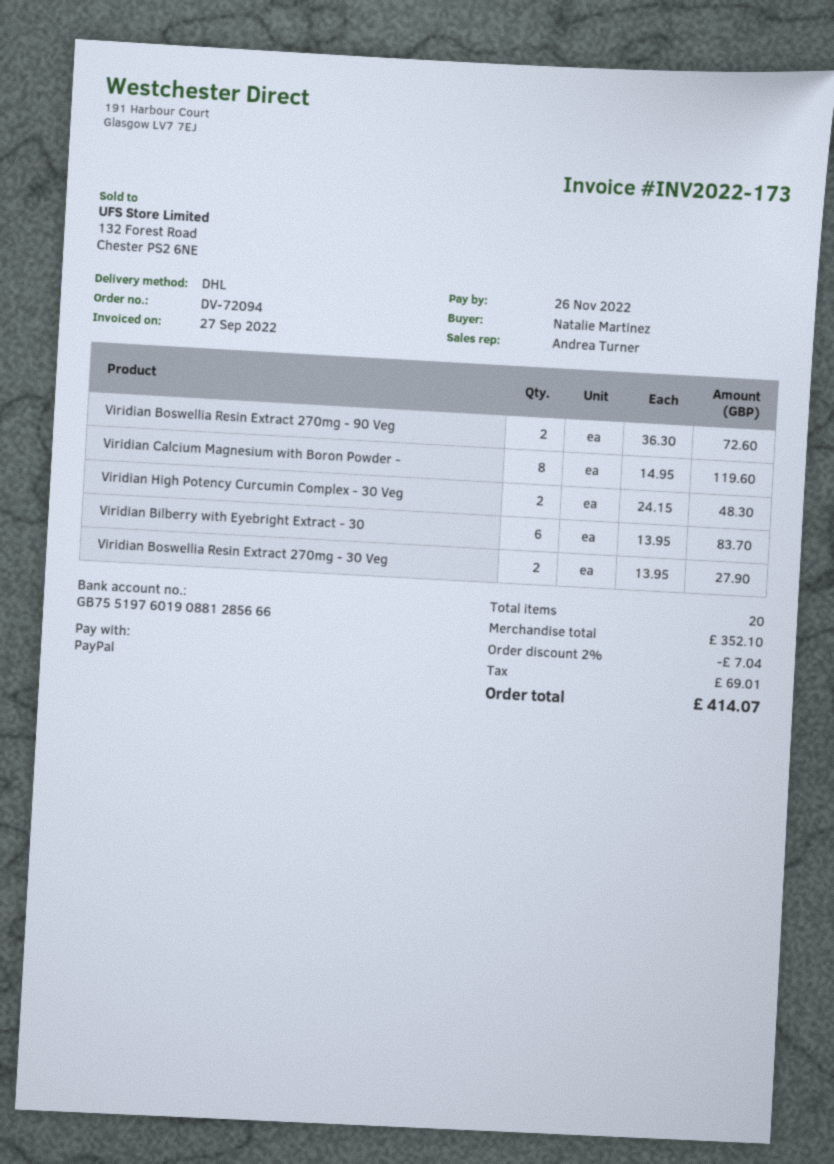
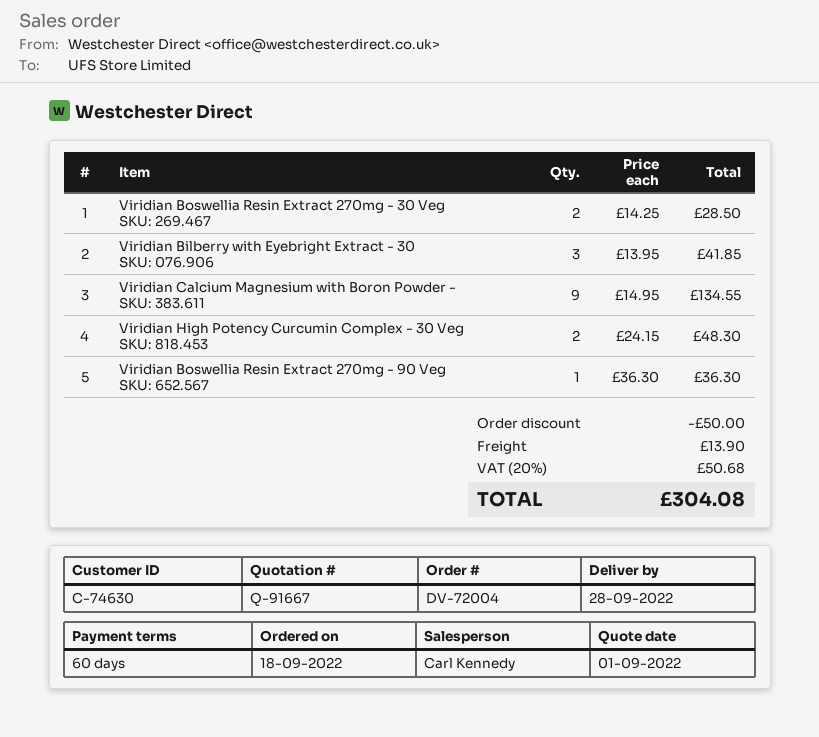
order number: DV-72094 -> DV-72004
sales rep: Andrea Turner -> Carl Kennedy
Viridian Boswellia Resin Extract 270mg - 90 Veg: 2 x 36.30 = 72.60 -> 1 x 36.30 = 36.30
Viridian Calcium Magnesium with Boron Powder -: 8 x 14.95 = 119.60 -> 9 x 14.95 = 134.55
Viridian Bilberry with Eyebright Extract - 30: 6 x 13.95 = 83.70 -> 3 x 13.95 = 41.85
Viridian Boswellia Resin Extract 270mg - 30 Veg: 2 x 13.95 = 27.90 -> 2 x 14.25 = 28.50
discount: 7.04 -> 50.00
shipping: none -> 13.90
tax: 69.01 -> 50.68
total: 414.07 -> 304.08

